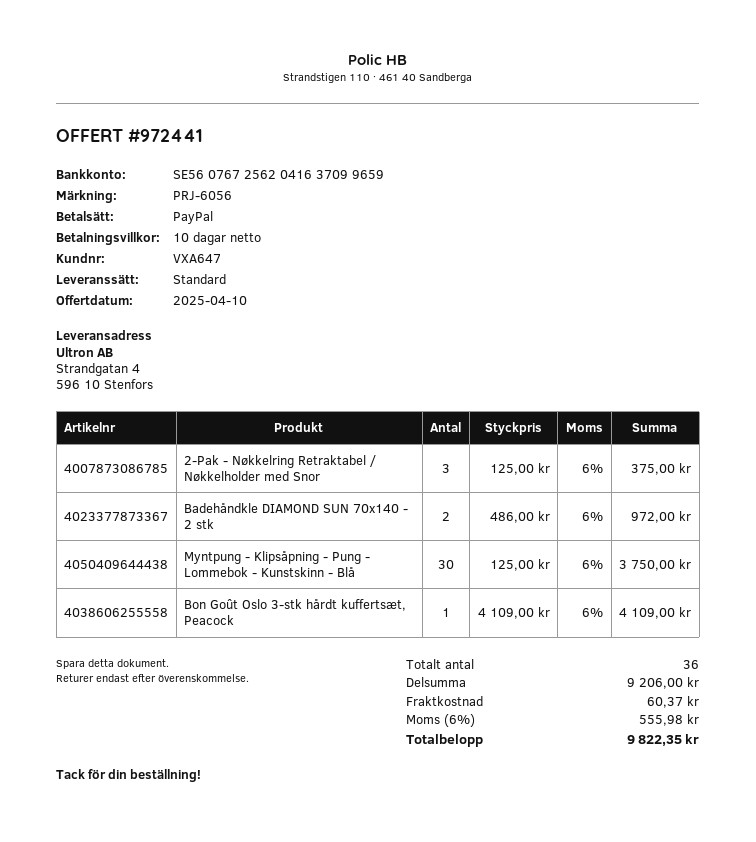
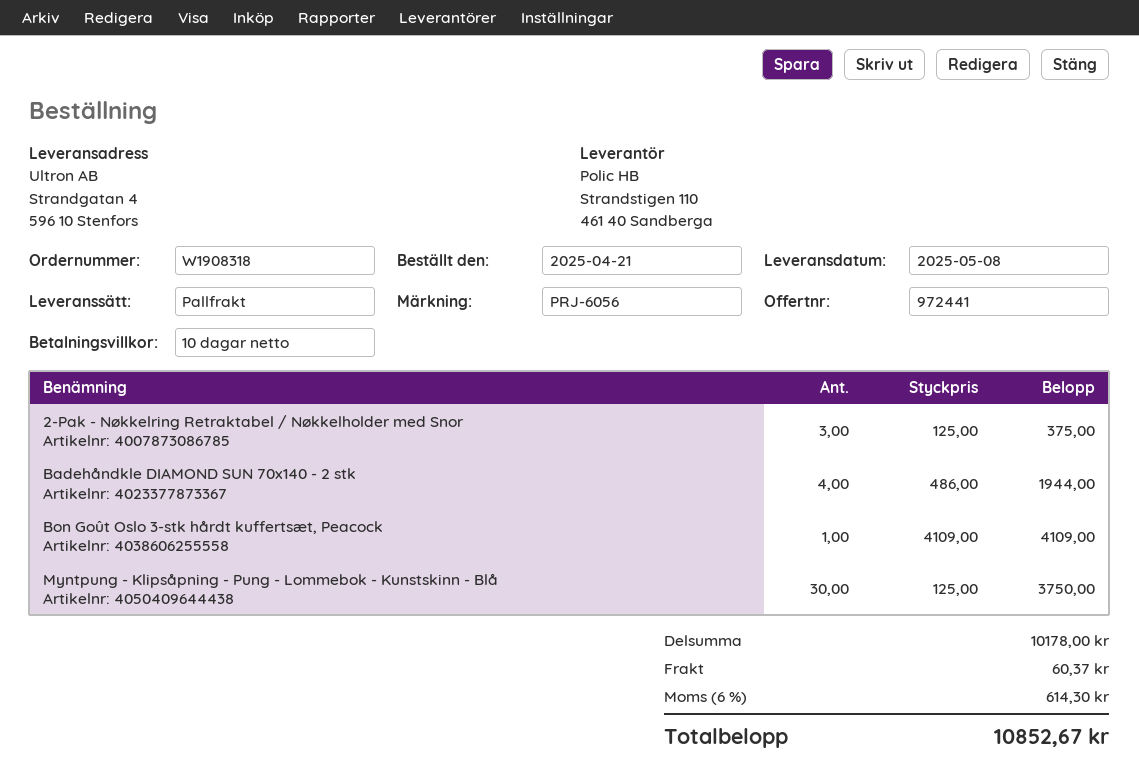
shipping method: standard -> pallet freight
Badehåndkle DIAMOND SUN 70x140 - 2 stk: 2 x 486.00 = 972.00 -> 4 x 486.00 = 1944.00
subtotal: 9206.00 -> 10178.00
tax: 6% = 555.98 -> 6% = 614.30
total: 9822.35 -> 10852.67

